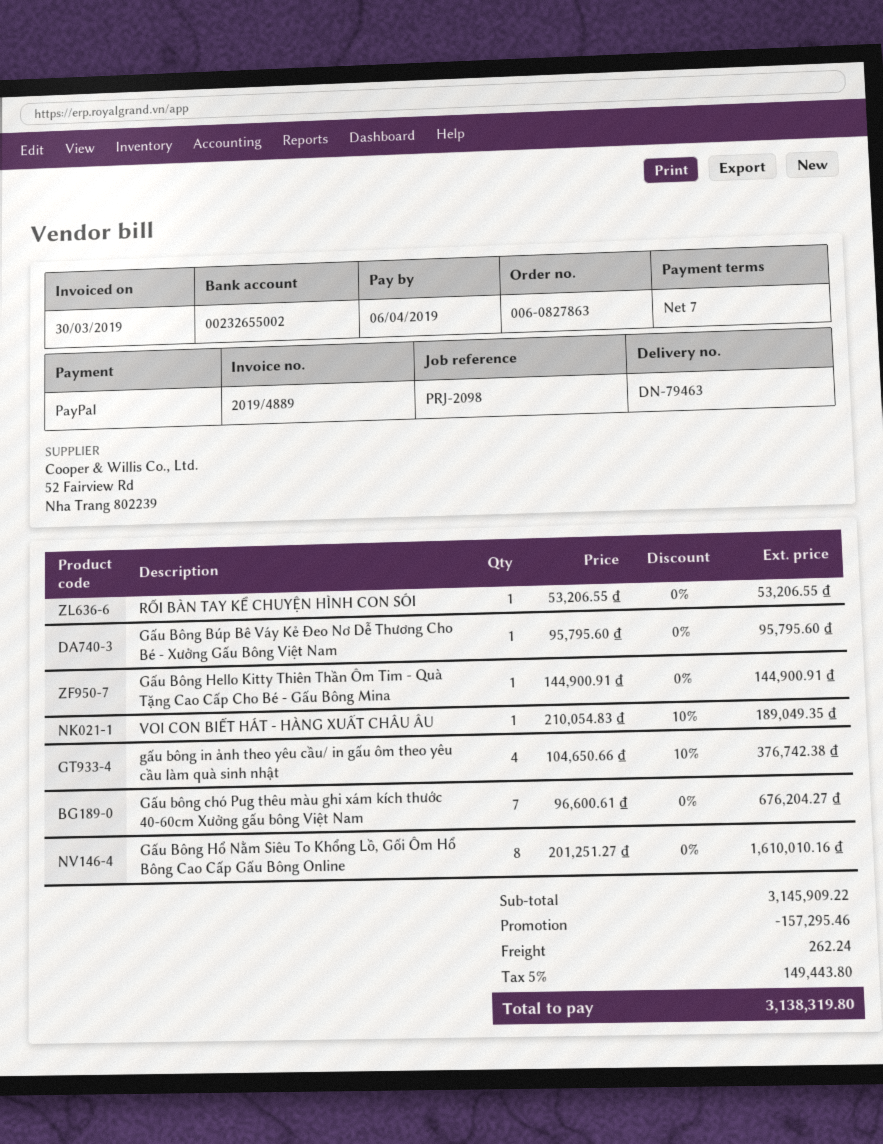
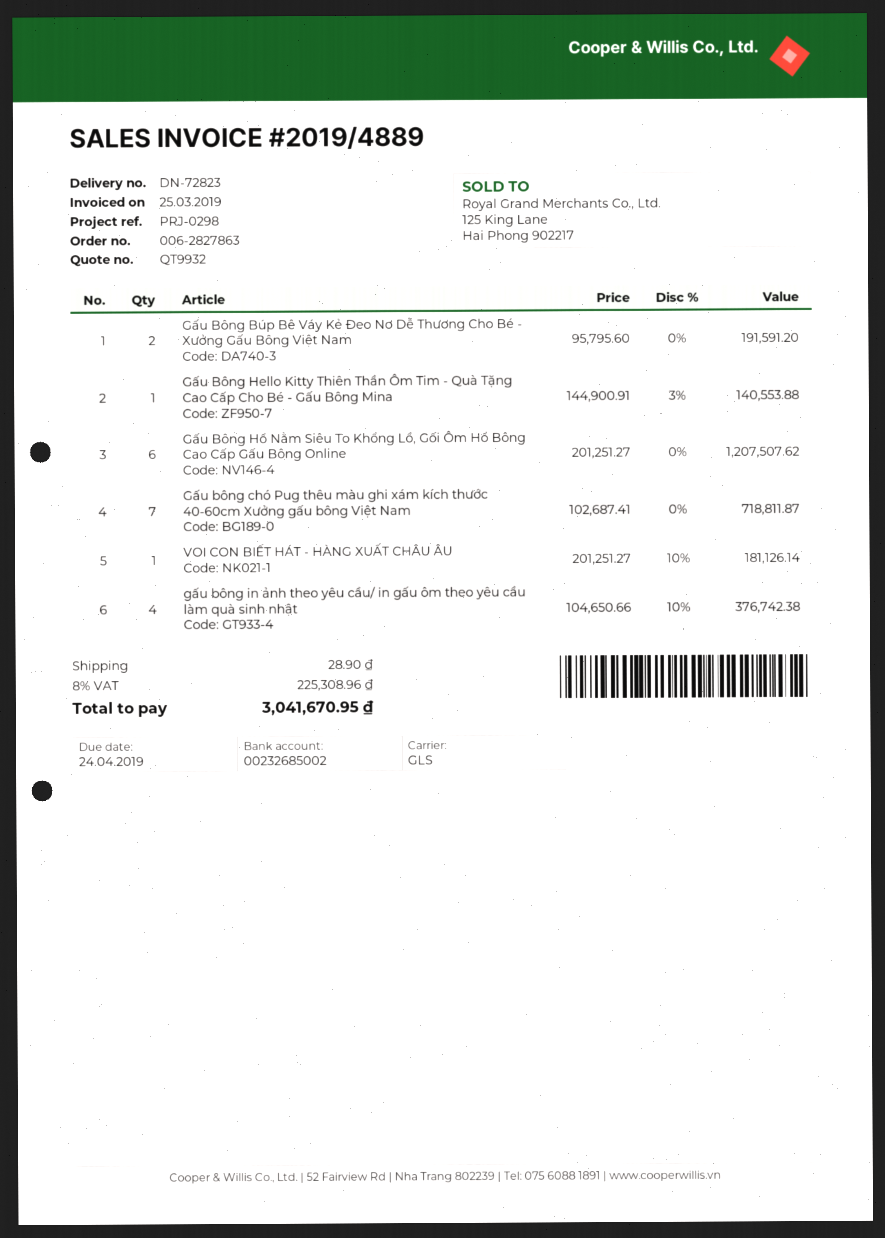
order number: 006-0827863 -> 006-2827863
delivery note number: DN-79463 -> DN-72823
invoice date: 2019-03-30 -> 2019-03-25
due date: 2019-04-06 -> 2019-04-24
reference: PRJ-2098 -> PRJ-0298
bank account: 00232655002 -> 00232685002
RỐI BÀN TAY KỂ CHUYỆN HÌNH CON SÓI: 1 x 53206.55 = 53206.55 -> none
Gấu Bông Búp Bê Váy Kẻ Đeo Nơ Dễ Thương Cho Bé - Xưởng Gấu Bông Việt Nam: 1 x 95795.60 = 95795.60 -> 2 x 95795.60 = 191591.20
Gấu Bông Hello Kitty Thiên Thần Ôm Tim - Quà Tặng Cao Cấp Cho Bé - Gấu Bông Mina: 1 x 144900.91 = 144900.91 -> 1 x 144900.91 - 3% = 140553.88
VOI CON BIẾT HÁT - HÀNG XUẤT CHÂU ÂU: 1 x 210054.83 - 10% = 189049.35 -> 1 x 201251.27 - 10% = 181126.14
Gấu bông chó Pug thêu màu ghi xám kích thước 40-60cm Xưởng gấu bông Việt Nam: 7 x 96600.61 = 676204.27 -> 7 x 102687.41 = 718811.87
Gấu Bông Hổ Nằm Siêu To Khổng Lồ, Gối Ôm Hổ Bông Cao Cấp Gấu Bông Online: 8 x 201251.27 = 1610010.16 -> 6 x 201251.27 = 1207507.62
discount: 157295.46 -> none
shipping: 262.24 -> 28.90
tax: 5% = 149443.80 -> 8% = 225308.96
total: 3138319.80 -> 3041670.95

